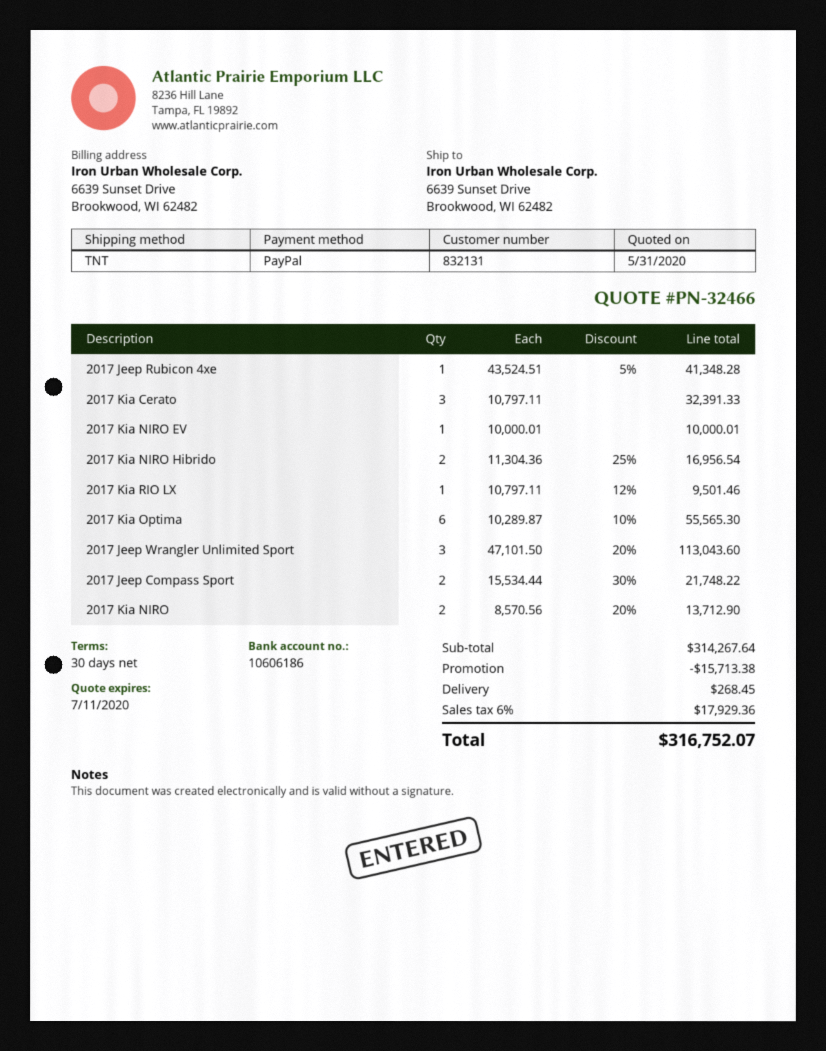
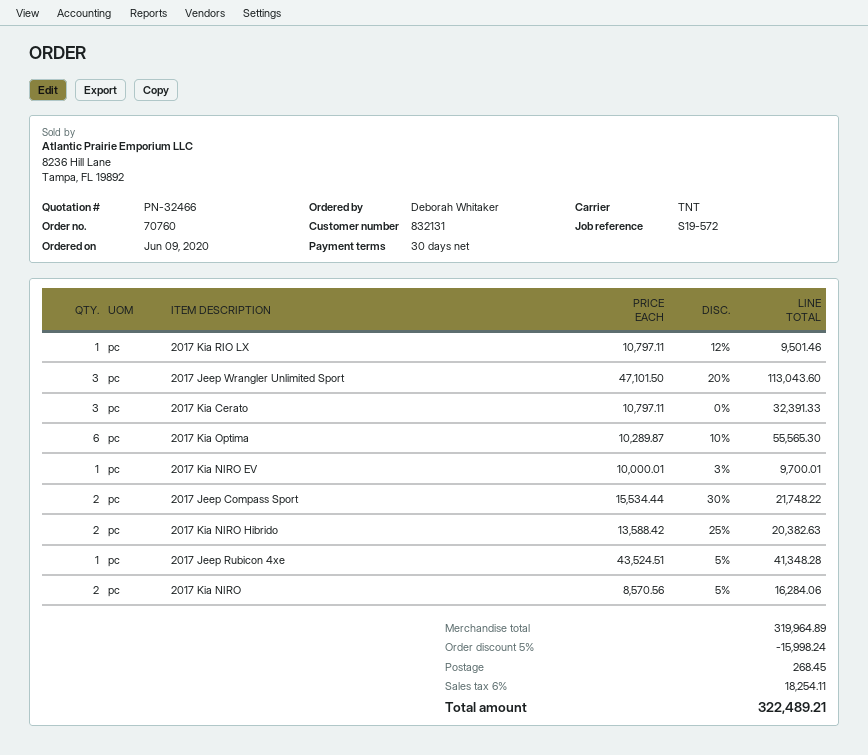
2017 Kia NIRO EV: 1 x 10000.01 = 10000.01 -> 1 x 10000.01 - 3% = 9700.01
2017 Kia NIRO Hibrido: 2 x 11304.36 - 25% = 16956.54 -> 2 x 13588.42 - 25% = 20382.63
2017 Kia NIRO: 2 x 8570.56 - 20% = 13712.90 -> 2 x 8570.56 - 5% = 16284.06
subtotal: 314267.64 -> 319964.89
discount: 15713.38 -> 15998.24
tax: 6% = 17929.36 -> 6% = 18254.11
total: 316752.07 -> 322489.21

